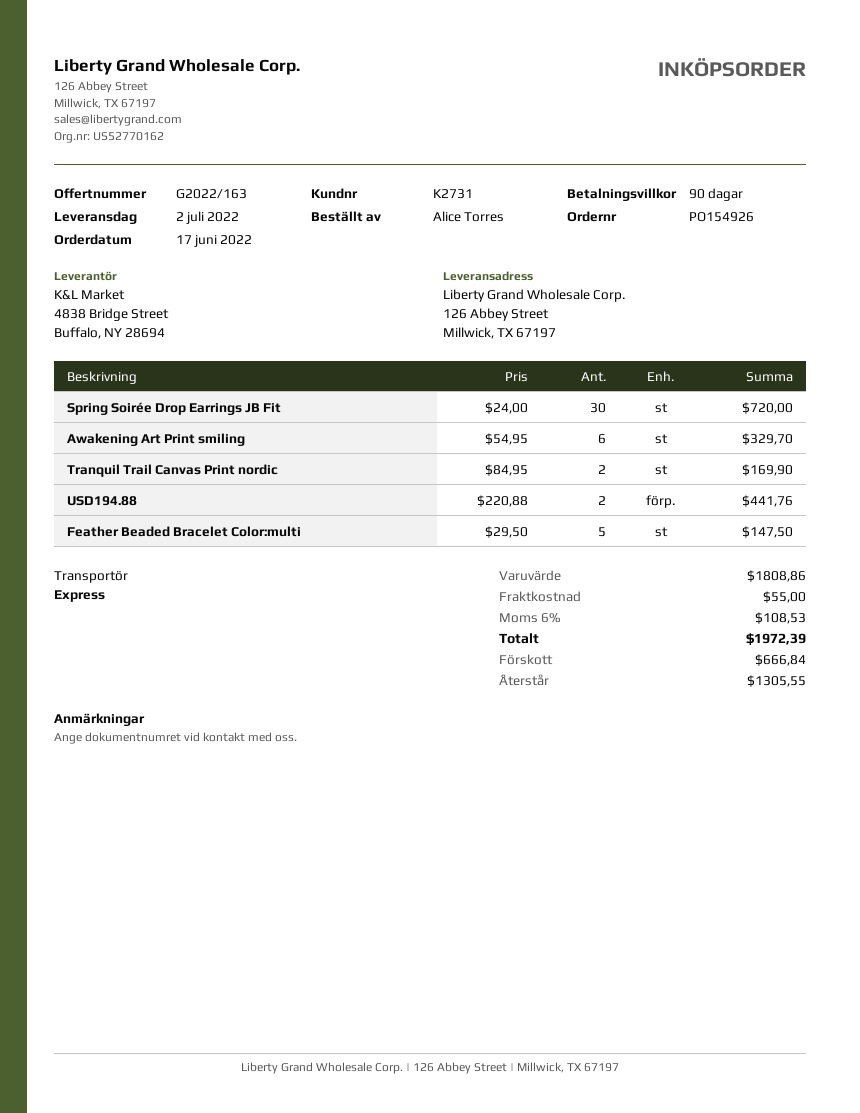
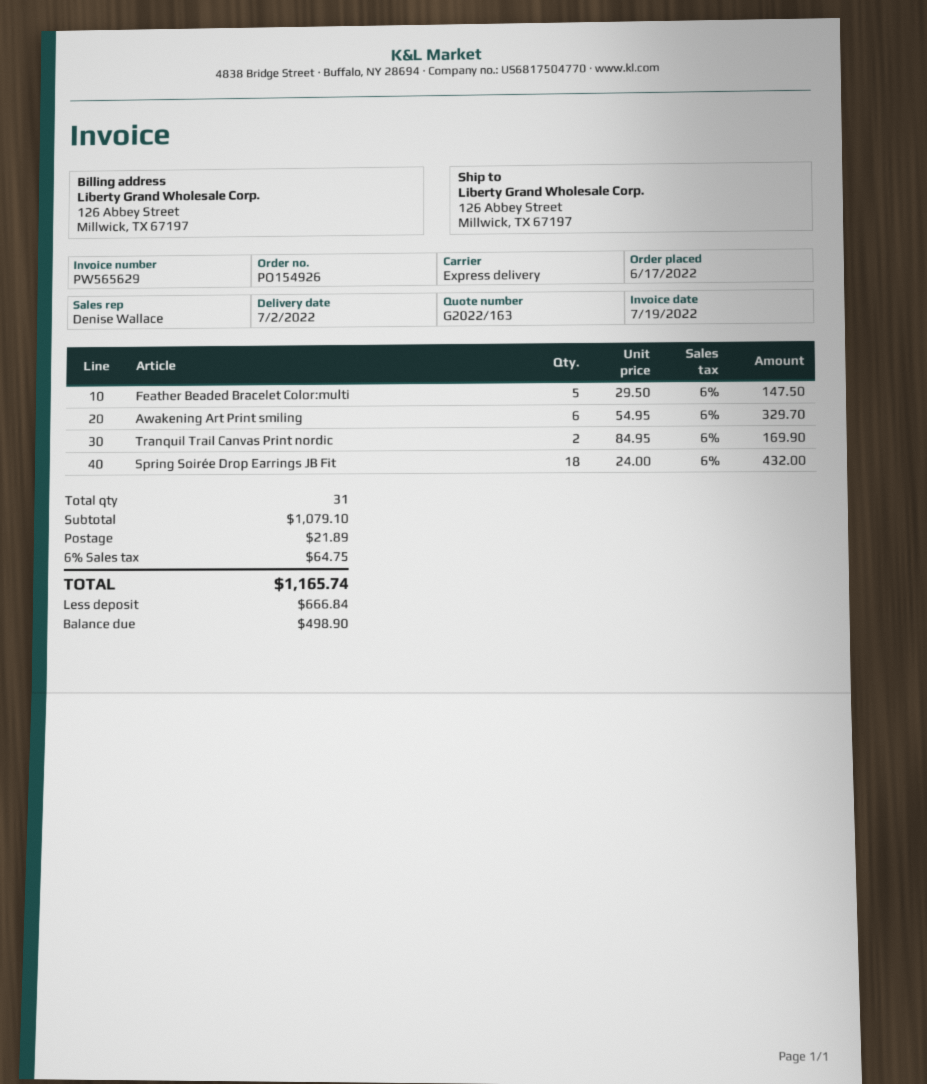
Spring Soirée Drop Earrings JB Fit: 30 x 24.00 = 720.00 -> 18 x 24.00 = 432.00
USD194.88: 2 x 220.88 = 441.76 -> none
subtotal: 1808.86 -> 1079.10
shipping: 55.00 -> 21.89
tax: 6% = 108.53 -> 6% = 64.75
total: 1972.39 -> 1165.74
balance: 1305.55 -> 498.90

